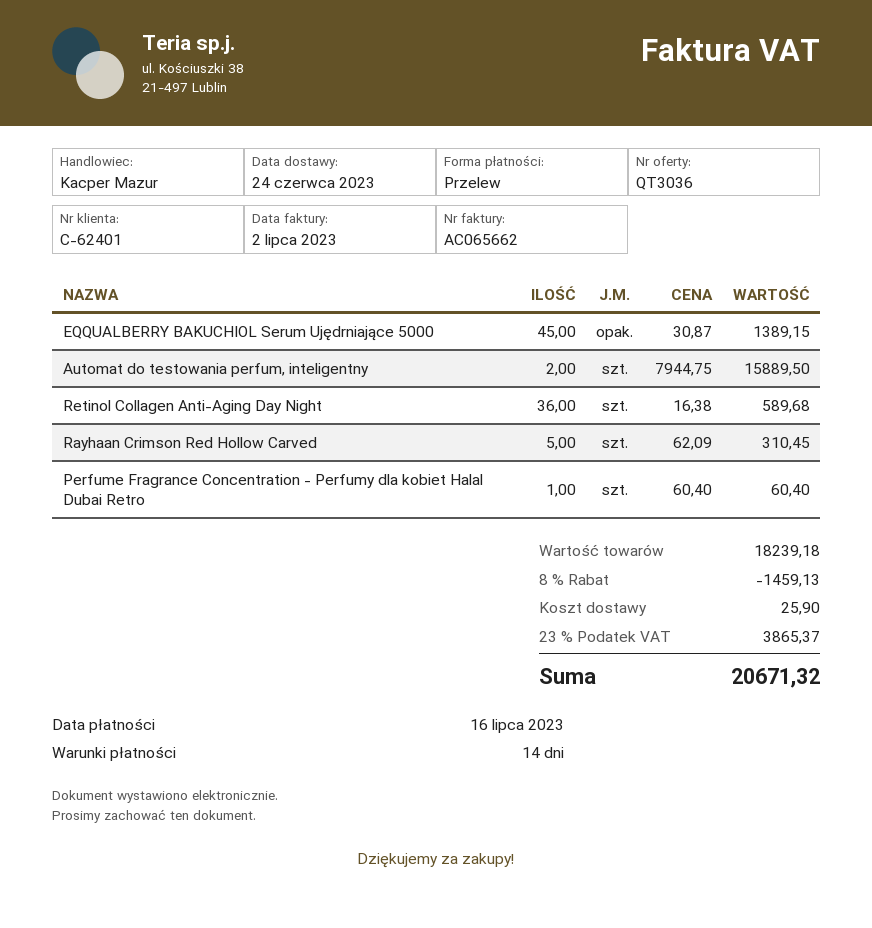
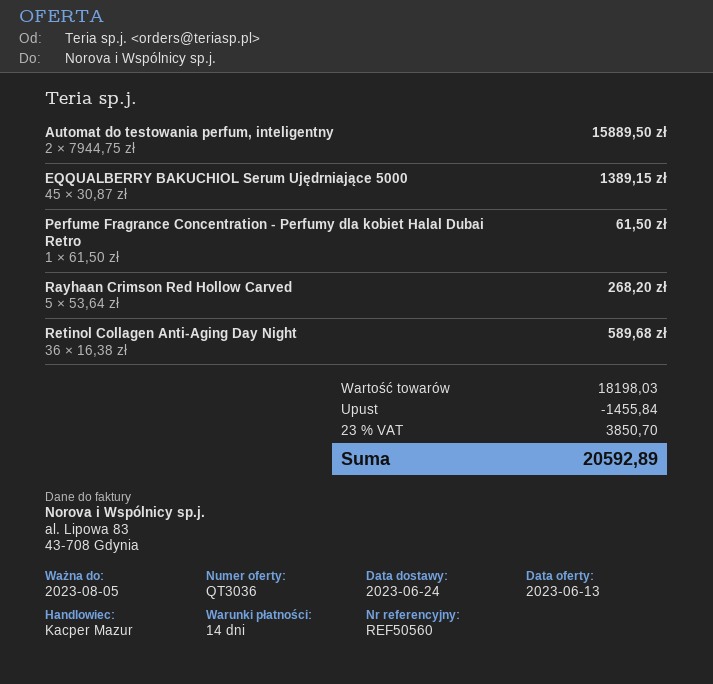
Rayhaan Crimson Red Hollow Carved: 5 x 62.09 = 310.45 -> 5 x 53.64 = 268.20
Perfume Fragrance Concentration - Perfumy dla kobiet Halal Dubai Retro: 1 x 60.40 = 60.40 -> 1 x 61.50 = 61.50
subtotal: 18239.18 -> 18198.03
discount: 1459.13 -> 1455.84
shipping: 25.90 -> none
tax: 23% = 3865.37 -> 23% = 3850.70
total: 20671.32 -> 20592.89

